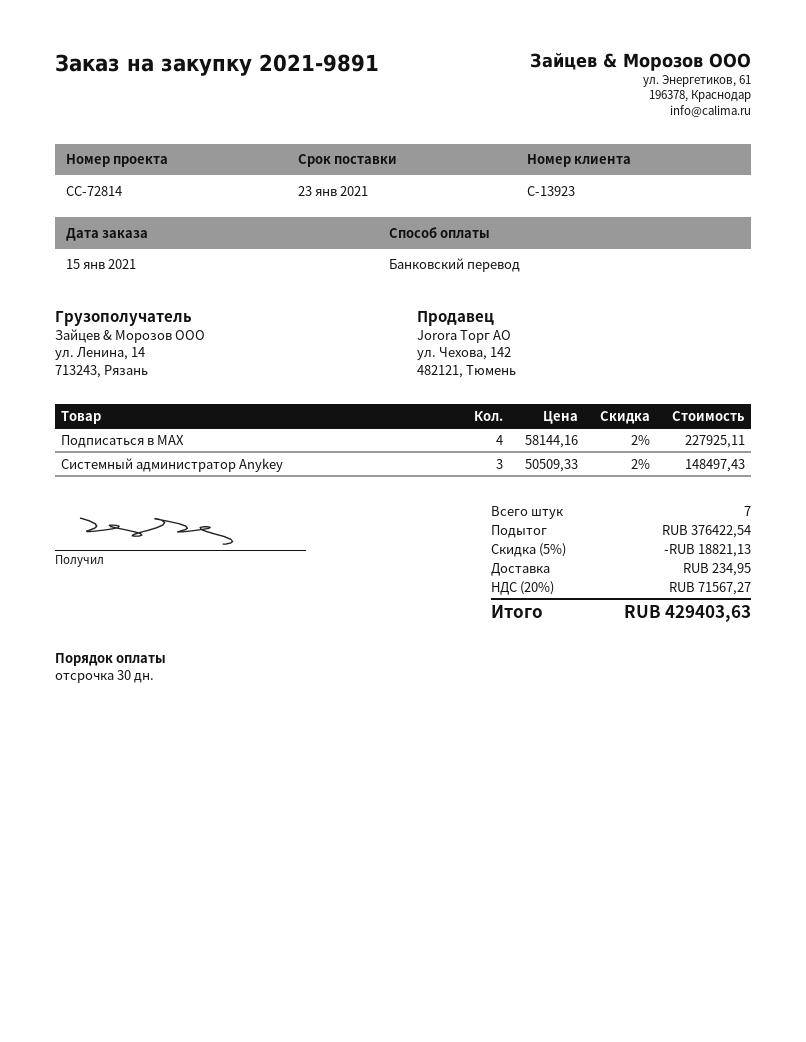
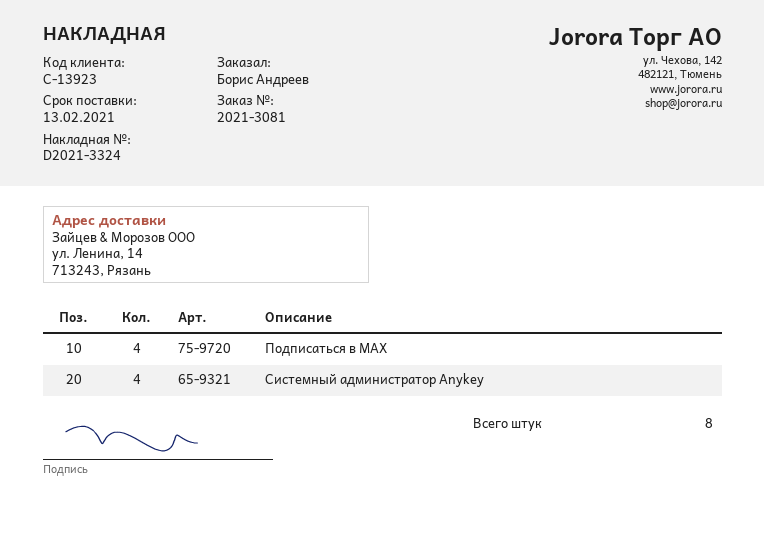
order number: 2021-9891 -> 2021-3081
delivery date: 2021-01-23 -> 2021-02-13
Системный администратор Anykey: 3 -> 4
total quantity: 7 -> 8

